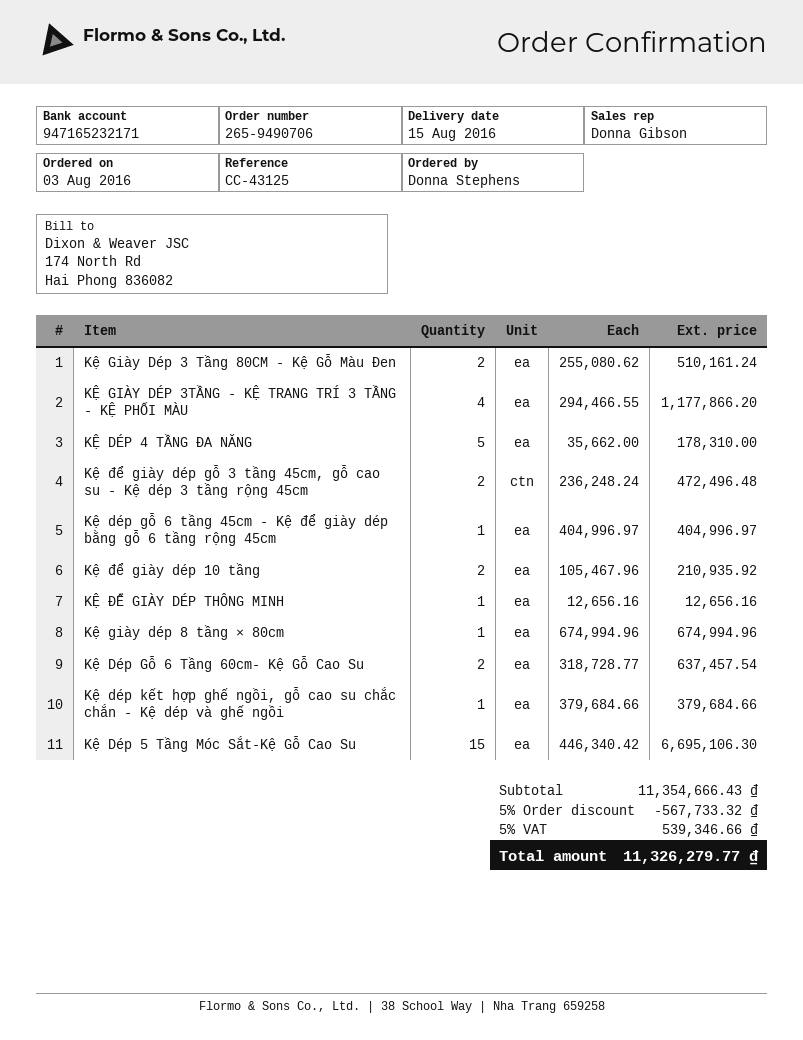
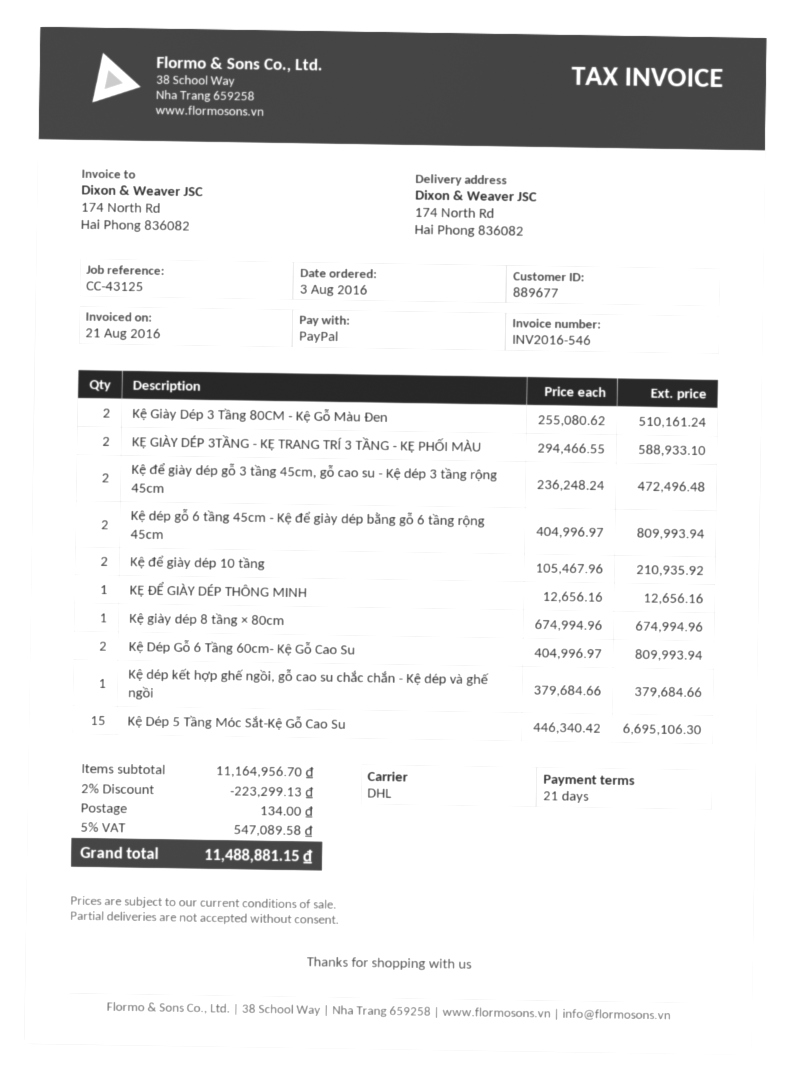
KỆ GIÀY DÉP 3TẦNG - KỆ TRANG TRÍ 3 TẦNG - KỆ PHỐI MÀU: 4 x 294466.55 = 1177866.20 -> 2 x 294466.55 = 588933.10
KỆ DÉP 4 TẦNG ĐA NĂNG: 5 x 35662.00 = 178310.00 -> none
Kệ dép gỗ 6 tầng 45cm - Kệ để giày dép bằng gỗ 6 tầng rộng 45cm: 1 x 404996.97 = 404996.97 -> 2 x 404996.97 = 809993.94
Kệ Dép Gỗ 6 Tầng 60cm- Kệ Gỗ Cao Su: 2 x 318728.77 = 637457.54 -> 2 x 404996.97 = 809993.94
subtotal: 11354666.43 -> 11164956.70
discount: 5% = 567733.32 -> 2% = 223299.13
shipping: none -> 134.00
tax: 5% = 539346.66 -> 5% = 547089.58
total: 11326279.77 -> 11488881.15

